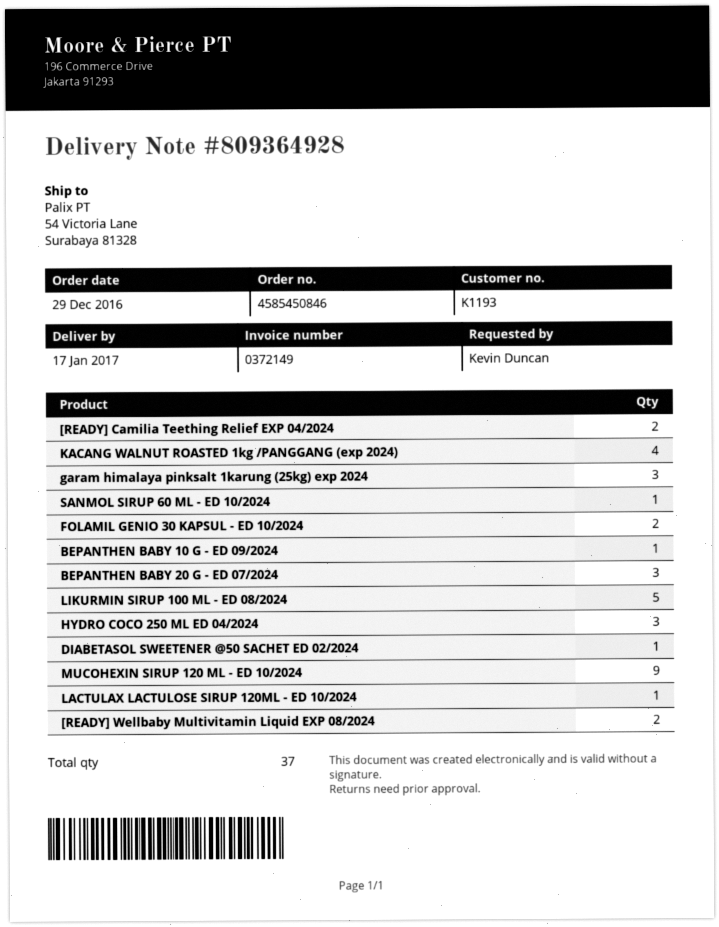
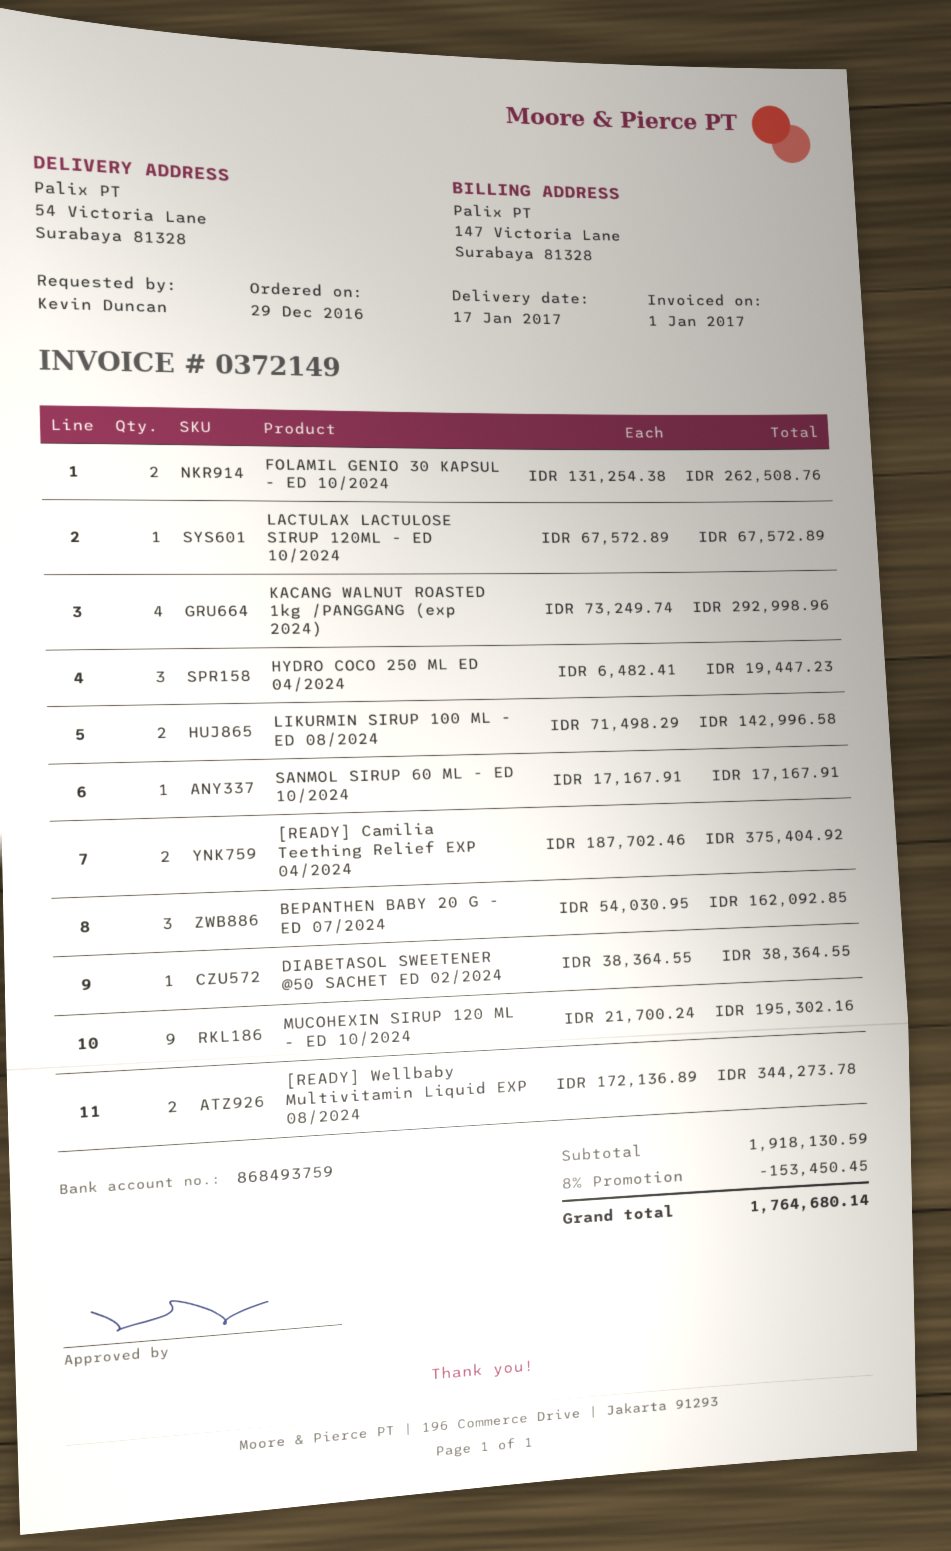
garam himalaya pinksalt 1karung (25kg) exp 2024: 3 -> none
BEPANTHEN BABY 10 G - ED 09/2024: 1 -> none
LIKURMIN SIRUP 100 ML - ED 08/2024: 5 -> 2

